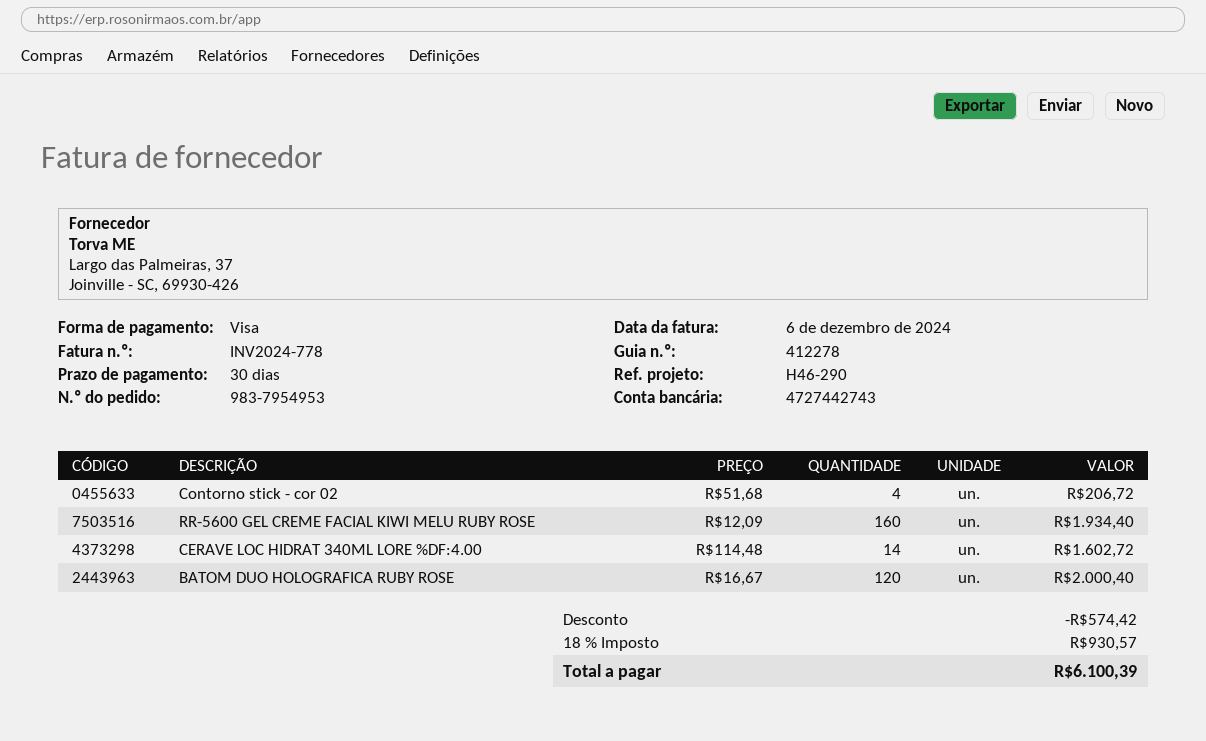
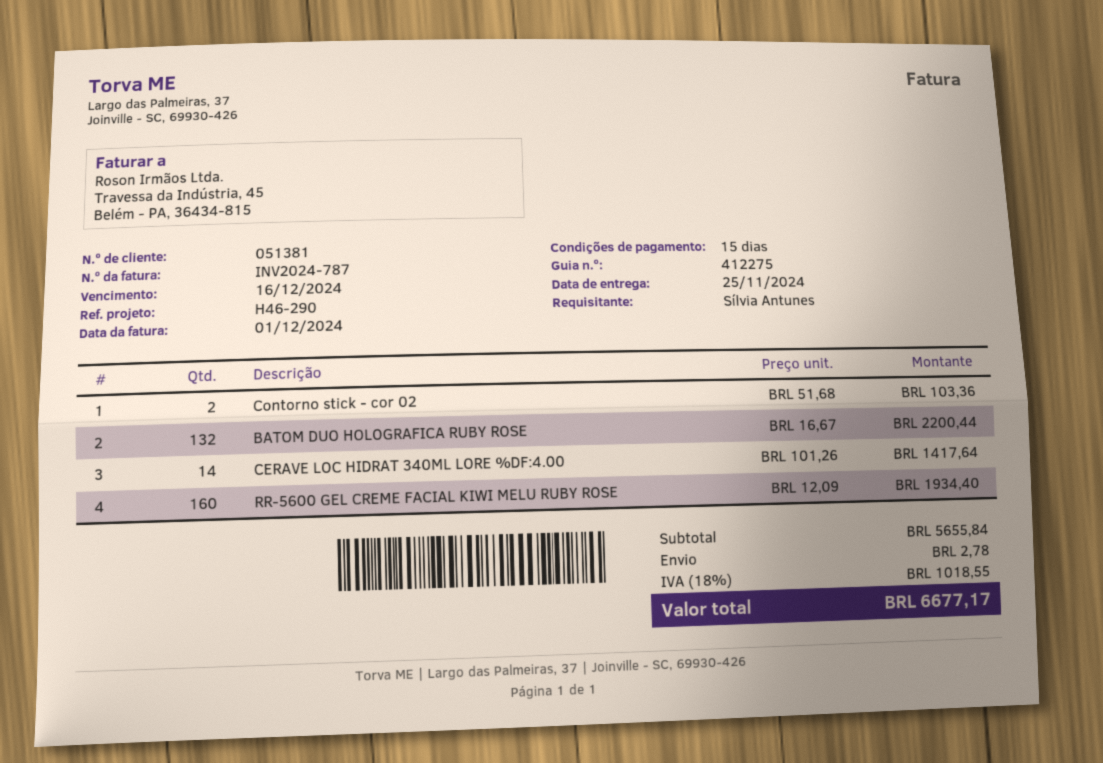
delivery note number: 412278 -> 412275
invoice number: INV2024-778 -> INV2024-787
invoice date: 2024-12-06 -> 2024-12-01
payment terms: 30 days -> 15 days
Contorno stick - cor 02: 4 x 51.68 = 206.72 -> 2 x 51.68 = 103.36
CERAVE LOC HIDRAT 340ML LORE %DF:4.00: 14 x 114.48 = 1602.72 -> 14 x 101.26 = 1417.64
BATOM DUO HOLOGRAFICA RUBY ROSE: 120 x 16.67 = 2000.40 -> 132 x 16.67 = 2200.44
discount: 574.42 -> none
shipping: none -> 2.78
tax: 18% = 930.57 -> 18% = 1018.55
total: 6100.39 -> 6677.17

